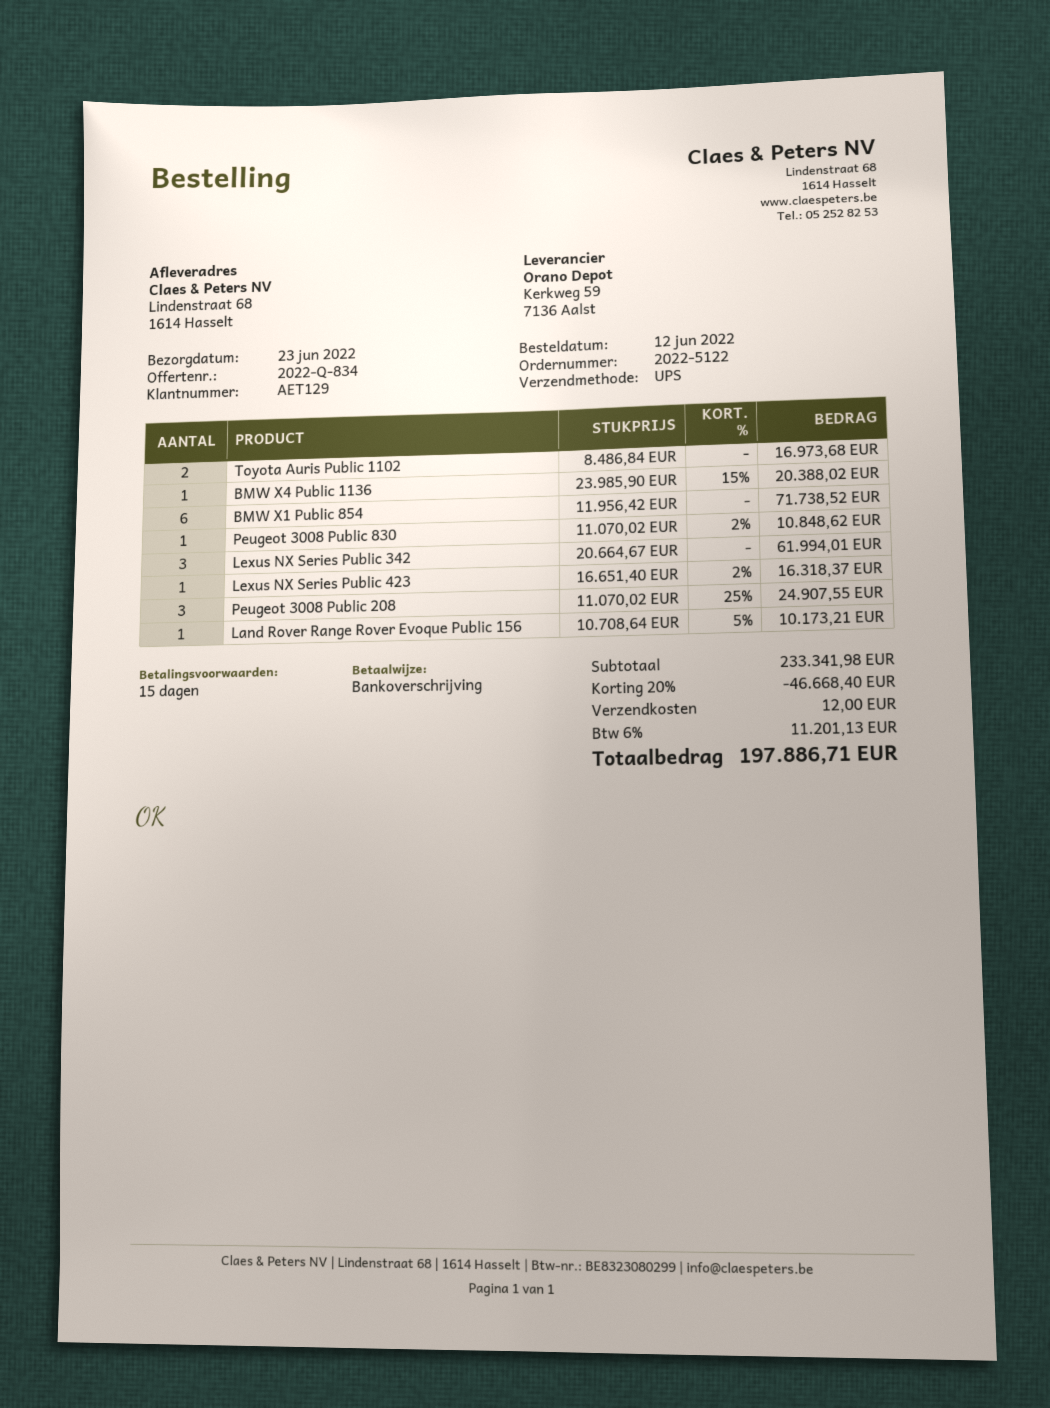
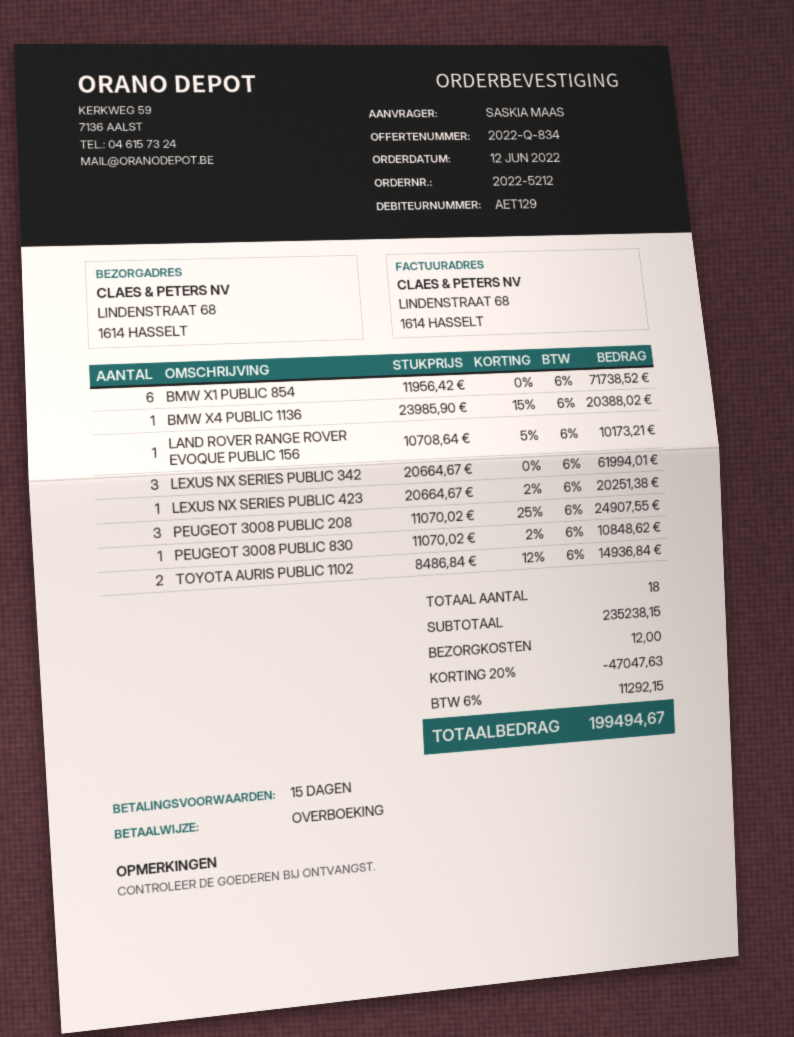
order number: 2022-5122 -> 2022-5212
Toyota Auris Public 1102: 2 x 8486.84 = 16973.68 -> 2 x 8486.84 - 12% = 14936.84
Lexus NX Series Public 423: 1 x 16651.40 - 2% = 16318.37 -> 1 x 20664.67 - 2% = 20251.38
subtotal: 233341.98 -> 235238.15
discount: 20% = 46668.40 -> 20% = 47047.63
tax: 6% = 11201.13 -> 6% = 11292.15
total: 197886.71 -> 199494.67

